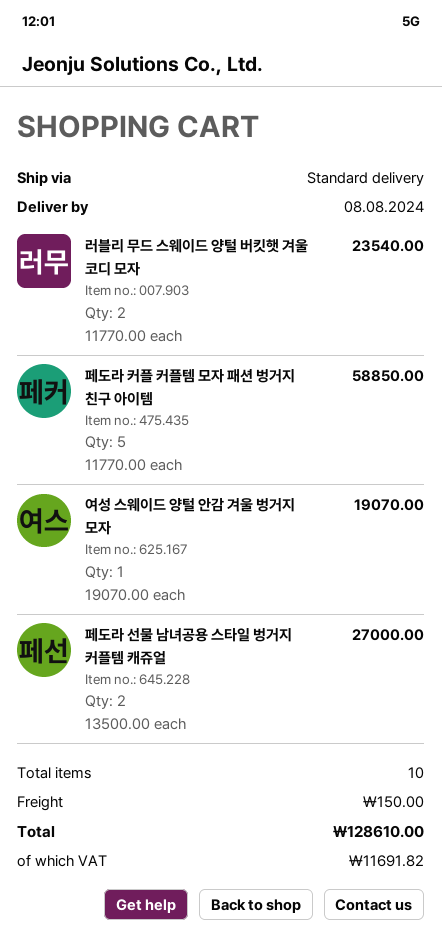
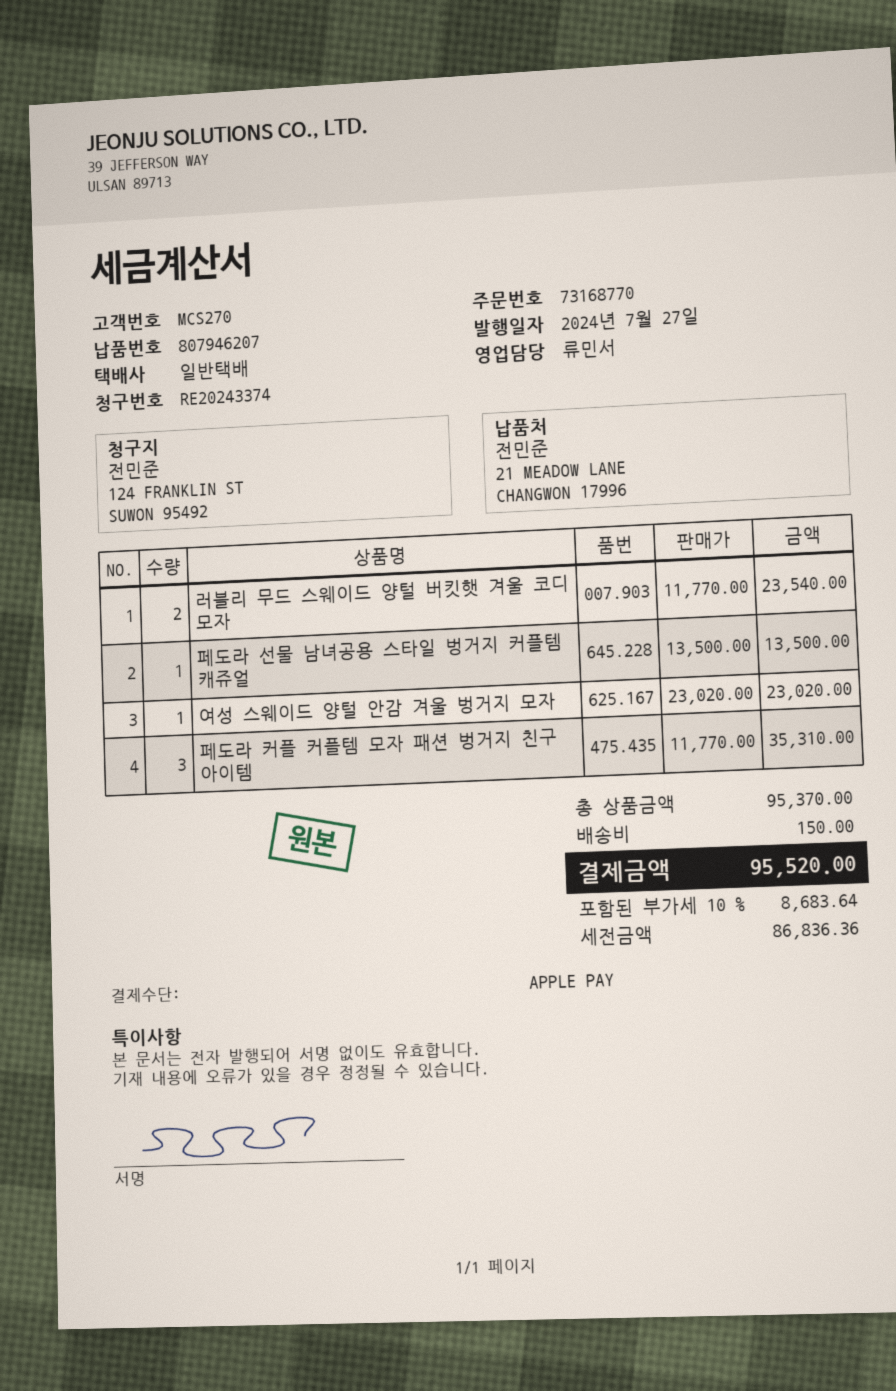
페도라 커플 커플템 모자 패션 벙거지 친구 아이템: 5 x 11770.00 = 58850.00 -> 3 x 11770.00 = 35310.00
여성 스웨이드 양털 안감 겨울 벙거지 모자: 1 x 19070.00 = 19070.00 -> 1 x 23020.00 = 23020.00
페도라 선물 남녀공용 스타일 벙거지 커플템 캐쥬얼: 2 x 13500.00 = 27000.00 -> 1 x 13500.00 = 13500.00
tax: 11691.82 -> 8683.64
total: 128610.00 -> 95520.00

